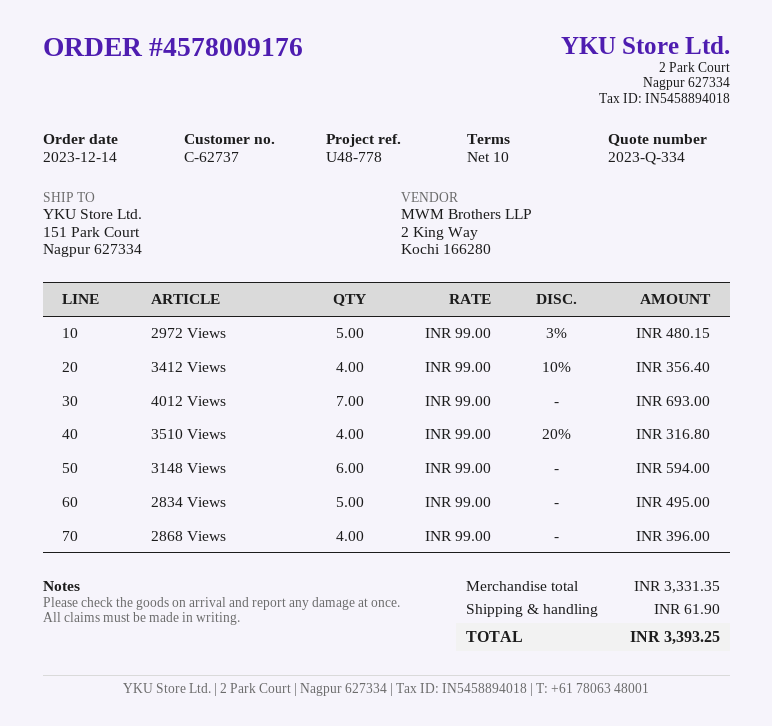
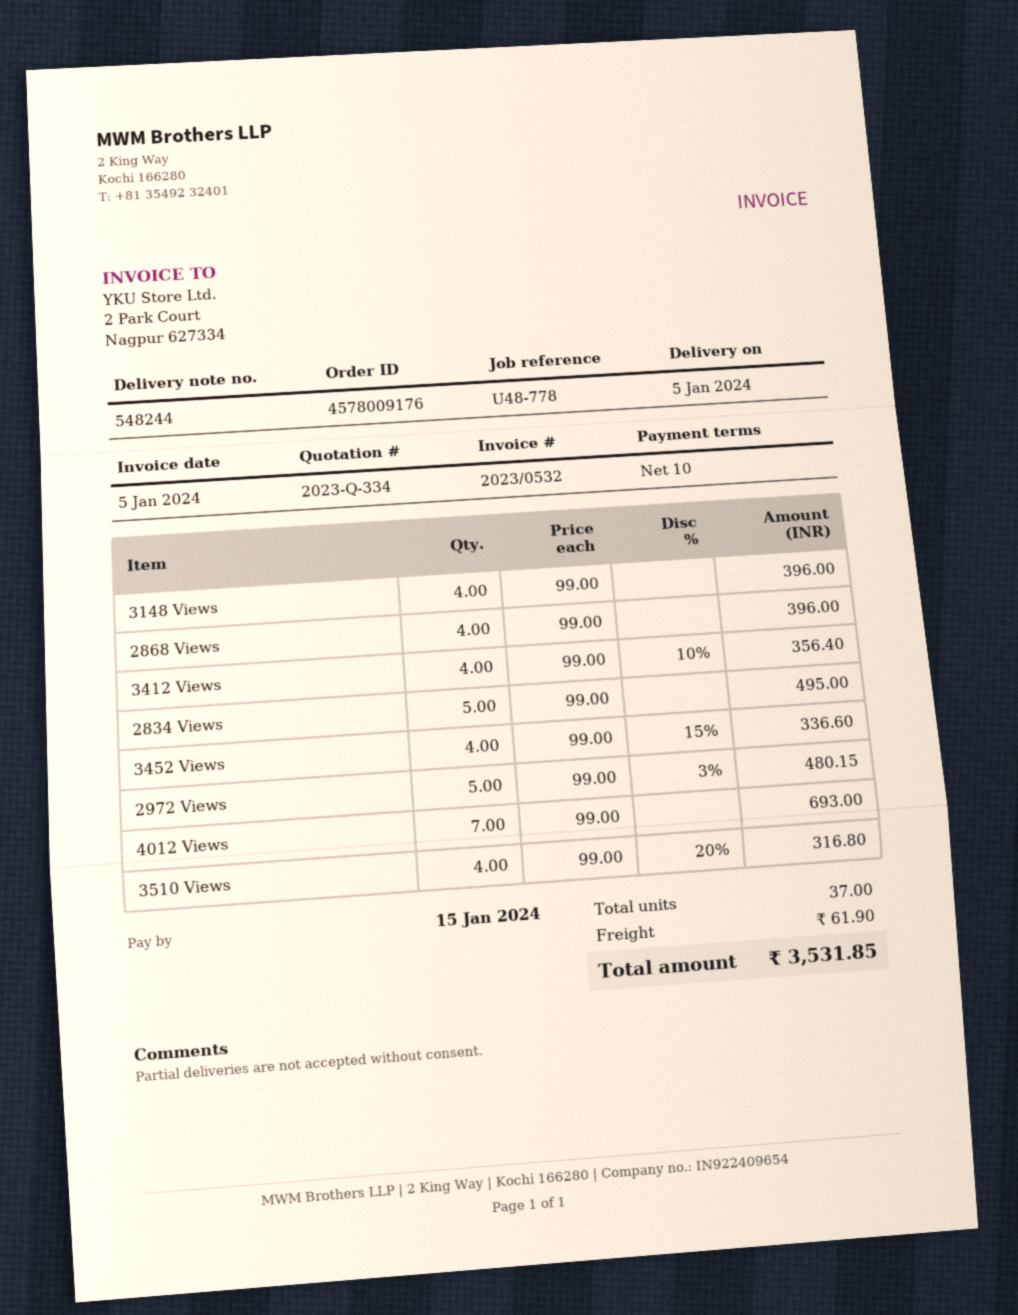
3148 Views: 6 x 99.00 = 594.00 -> 4 x 99.00 = 396.00
3452 Views: none -> 4 x 99.00 - 15% = 336.60
total: 3393.25 -> 3531.85

